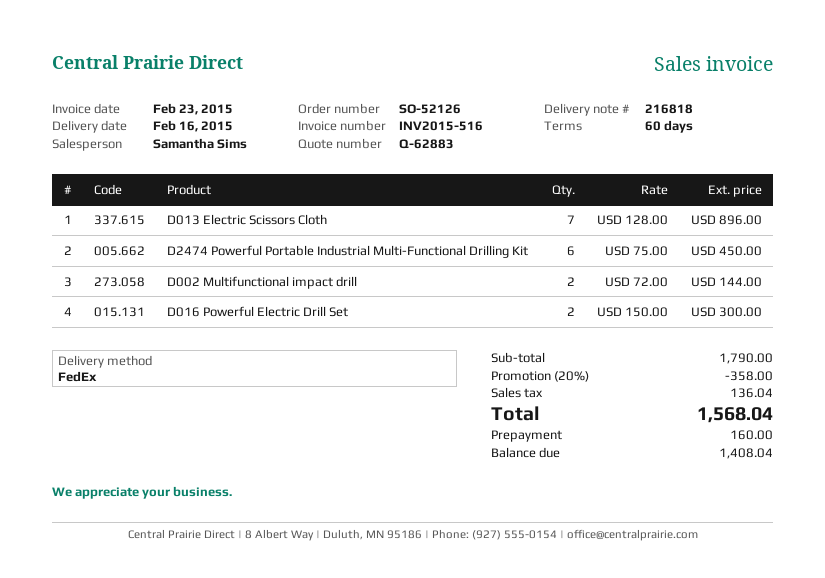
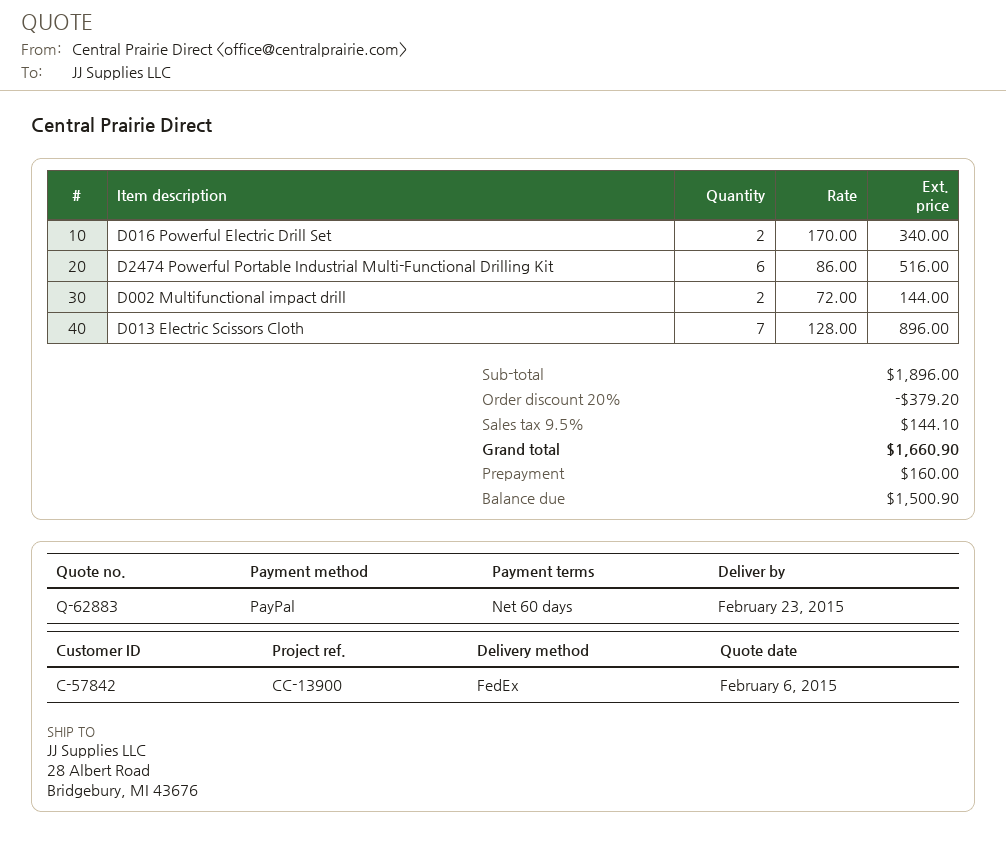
delivery date: 2015-02-16 -> 2015-02-23
D2474 Powerful Portable Industrial Multi-Functional Drilling Kit: 6 x 75.00 = 450.00 -> 6 x 86.00 = 516.00
D016 Powerful Electric Drill Set: 2 x 150.00 = 300.00 -> 2 x 170.00 = 340.00
subtotal: 1790.00 -> 1896.00
discount: 20% = 358.00 -> 20% = 379.20
tax: 136.04 -> 144.10
total: 1568.04 -> 1660.90
balance: 1408.04 -> 1500.90

